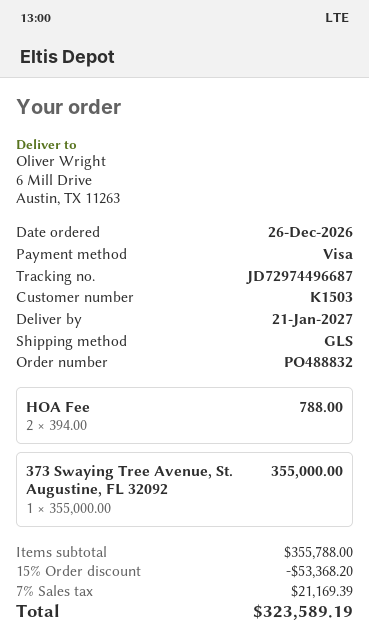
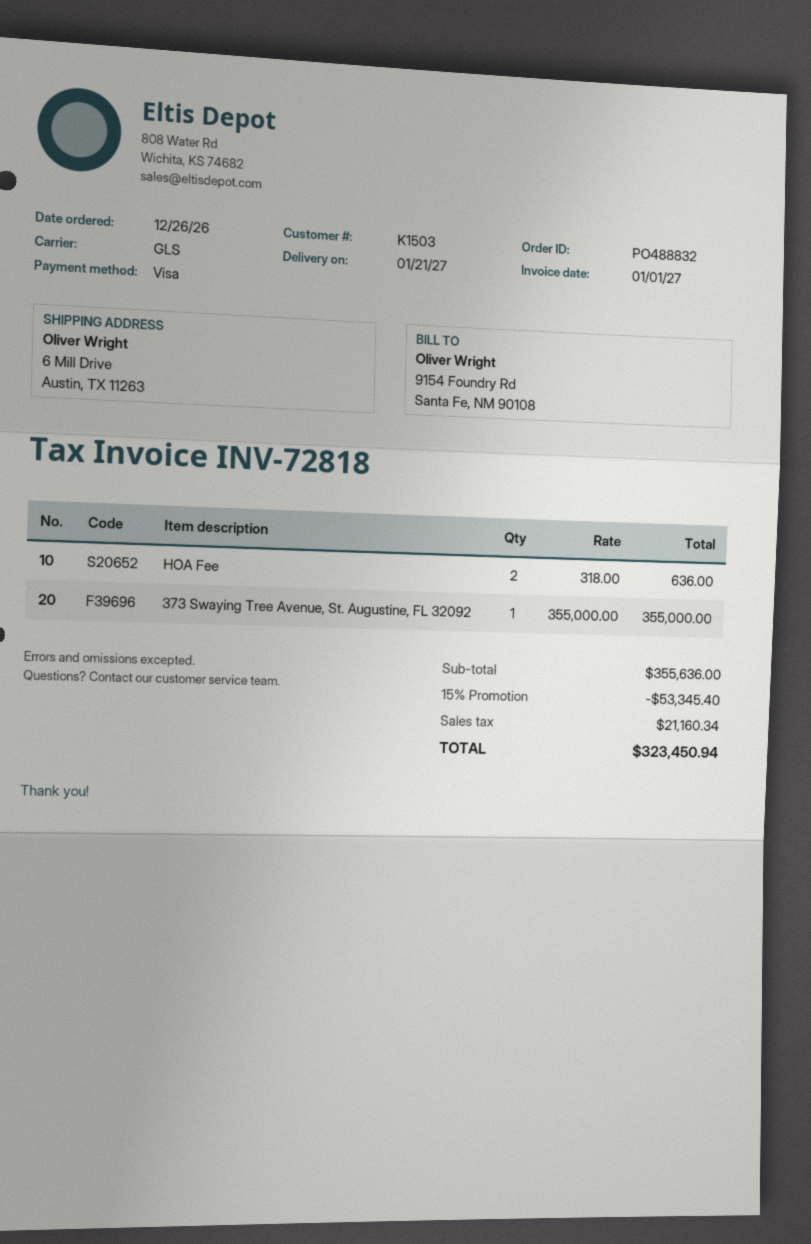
HOA Fee: 2 x 394.00 = 788.00 -> 2 x 318.00 = 636.00
subtotal: 355788.00 -> 355636.00
discount: 15% = 53368.20 -> 15% = 53345.40
tax: 21169.39 -> 21160.34
total: 323589.19 -> 323450.94

